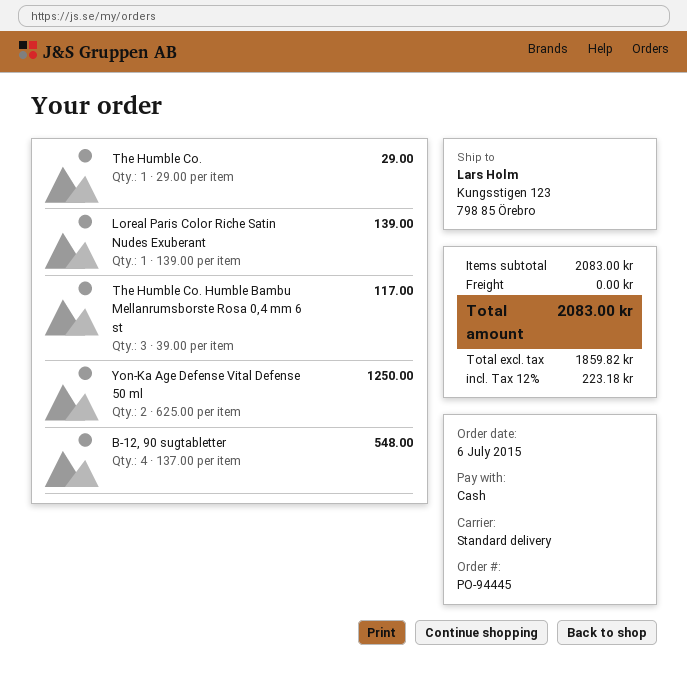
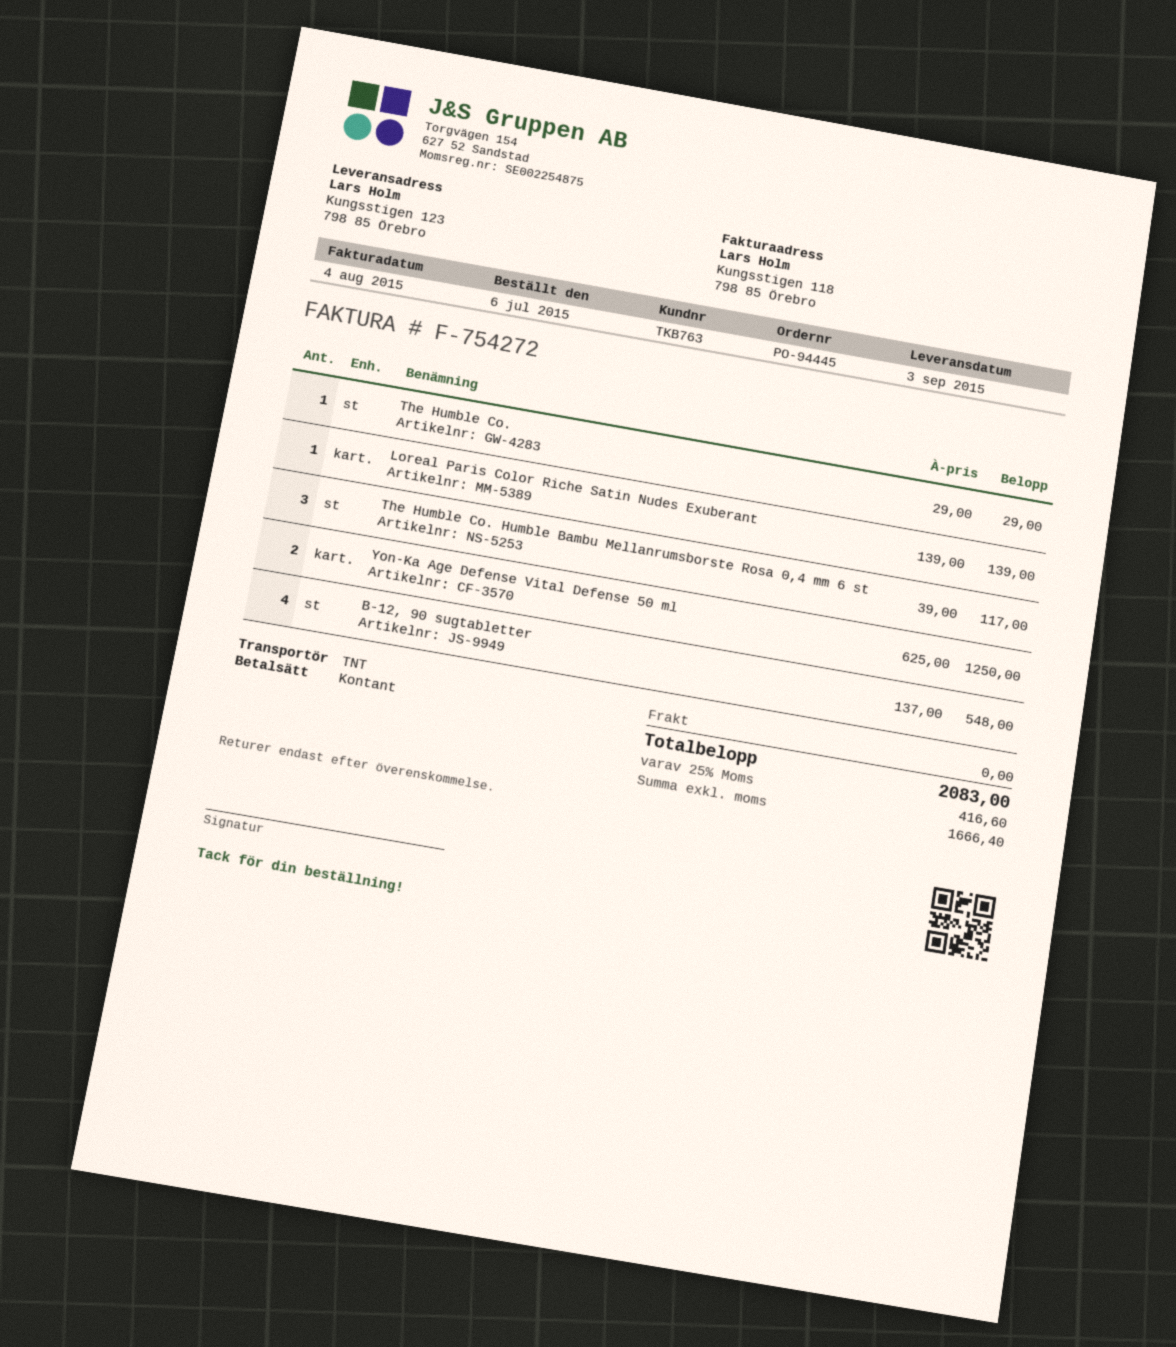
shipping method: standard -> TNT
net: 1859.82 -> 1666.40
tax: 12% = 223.18 -> 25% = 416.60

